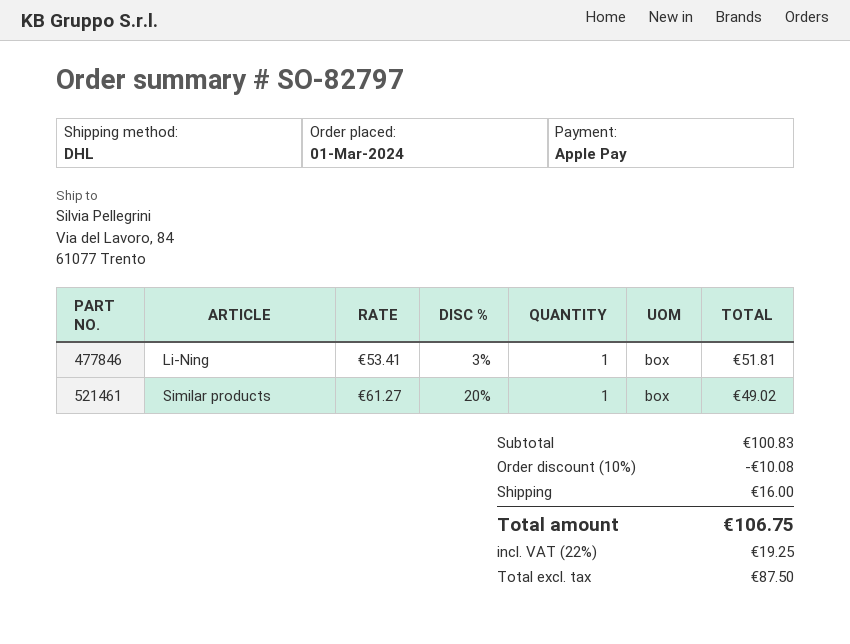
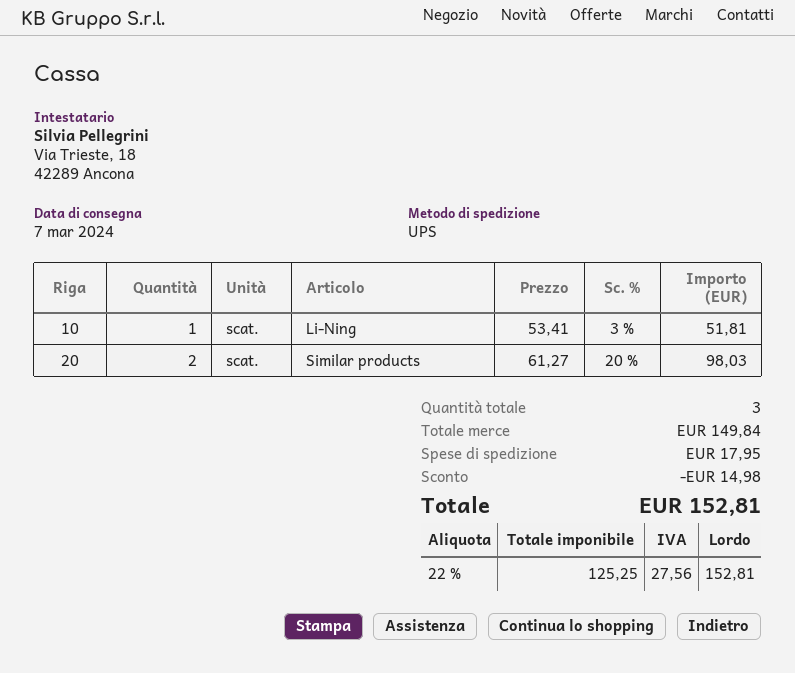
shipping method: DHL -> UPS
Similar products: 1 x 61.27 - 20% = 49.02 -> 2 x 61.27 - 20% = 98.03
subtotal: 100.83 -> 149.84
discount: 10.08 -> 14.98
shipping: 16.00 -> 17.95
net: 87.50 -> 125.25
tax: 22% = 19.25 -> 22% = 27.56
total: 106.75 -> 152.81

